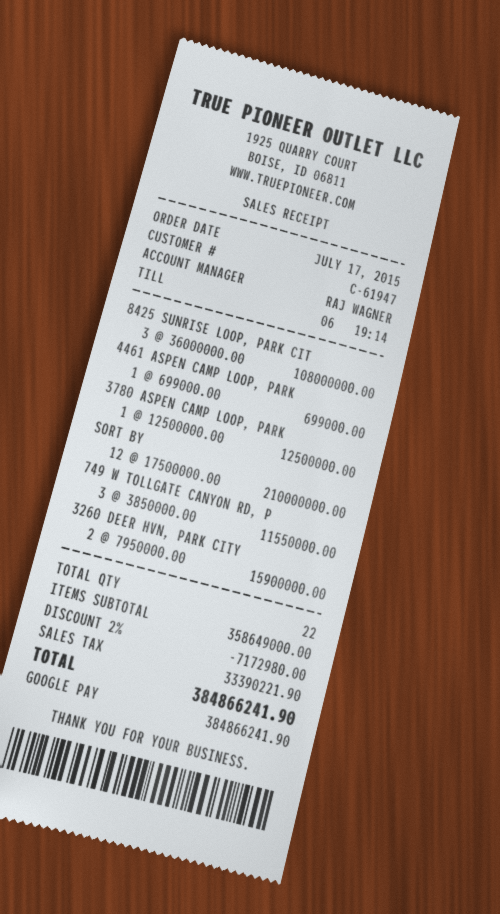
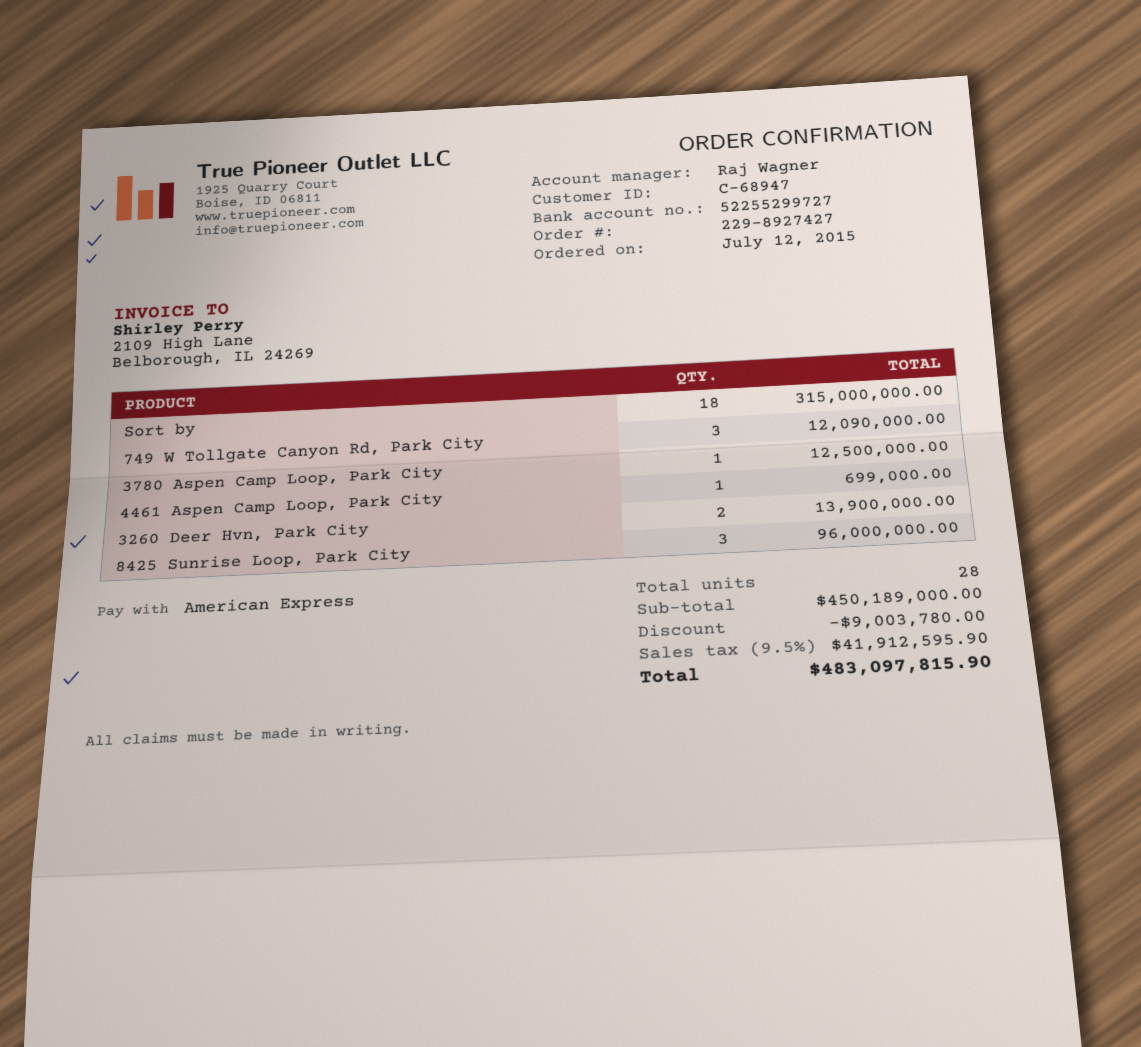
order date: 2015-07-17 -> 2015-07-12
customer number: C-61947 -> C-68947
payment method: Google Pay -> American Express
8425 SUNRISE LOOP, PARK CIT: 3 for 108000000.00 -> 3 for 96000000.00
SORT BY: 12 for 210000000.00 -> 18 for 315000000.00
749 W TOLLGATE CANYON RD, P: 3 for 11550000.00 -> 3 for 12090000.00
3260 DEER HVN, PARK CITY: 2 for 15900000.00 -> 2 for 13900000.00
total quantity: 22 -> 28
subtotal: 358649000.00 -> 450189000.00
discount: 7172980.00 -> 9003780.00
tax: 33390221.90 -> 41912595.90
total: 384866241.90 -> 483097815.90

